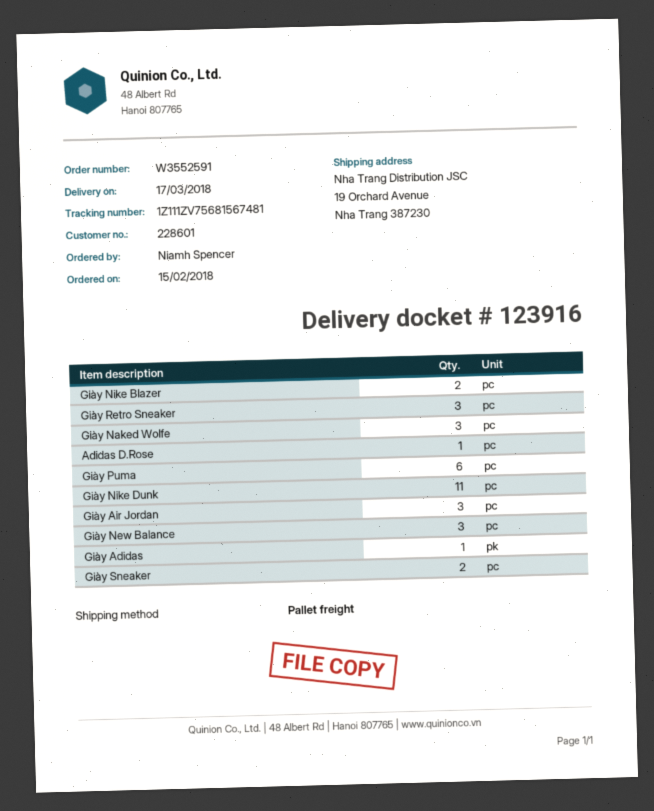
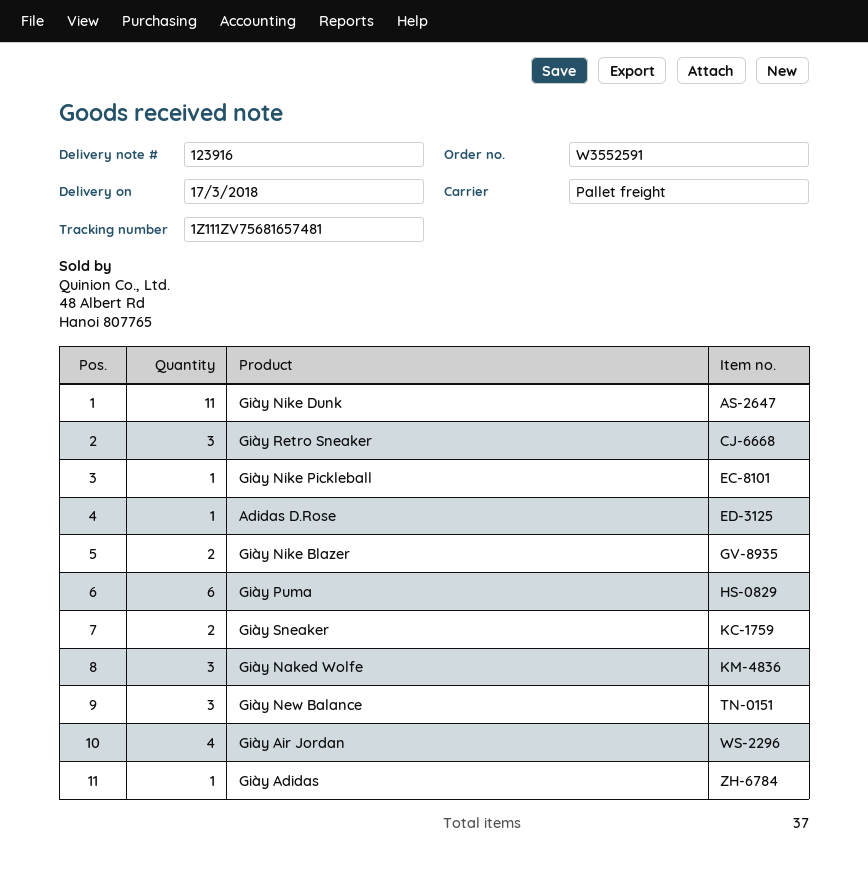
tracking number: 1Z111ZV75681567481 -> 1Z111ZV75681657481
Giày Air Jordan: 3 -> 4
Giày Nike Pickleball: none -> 1

